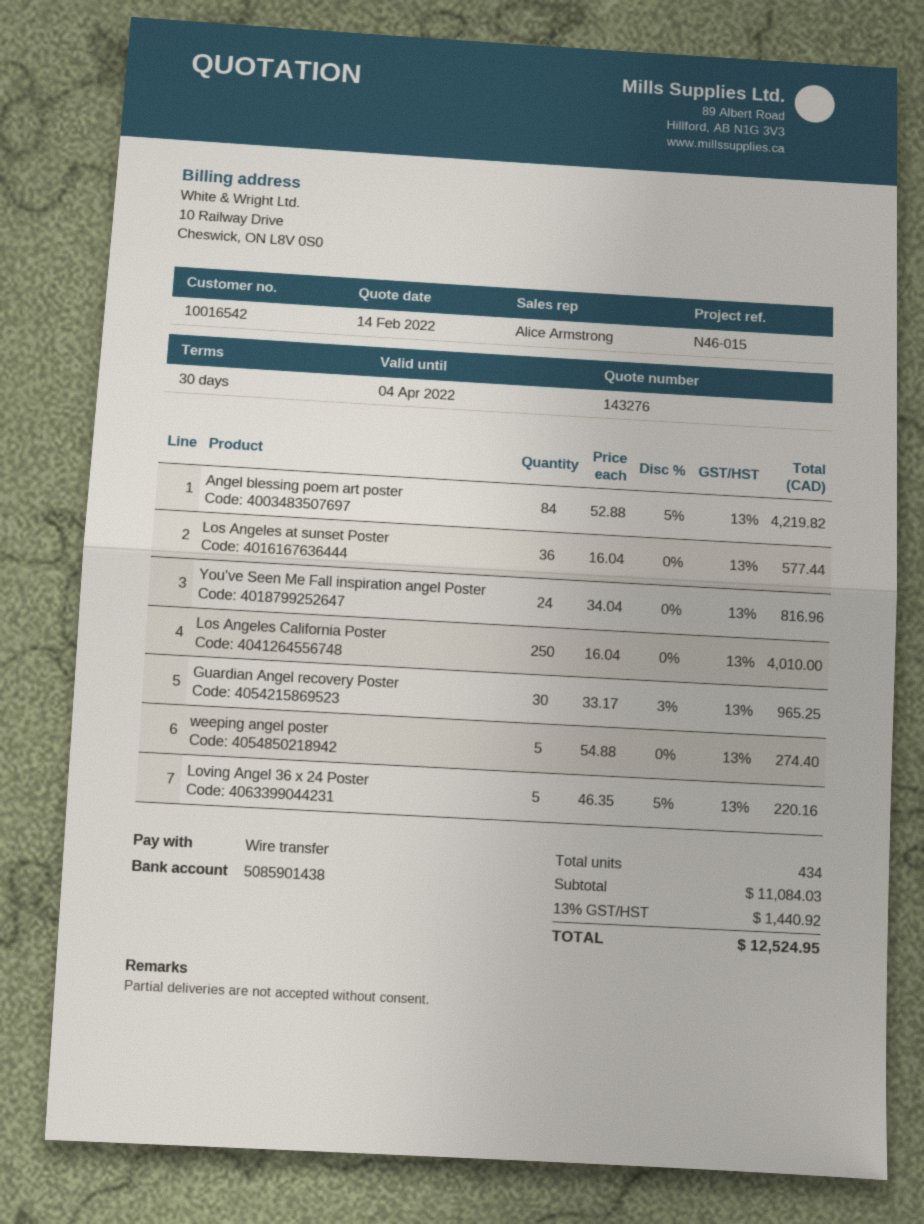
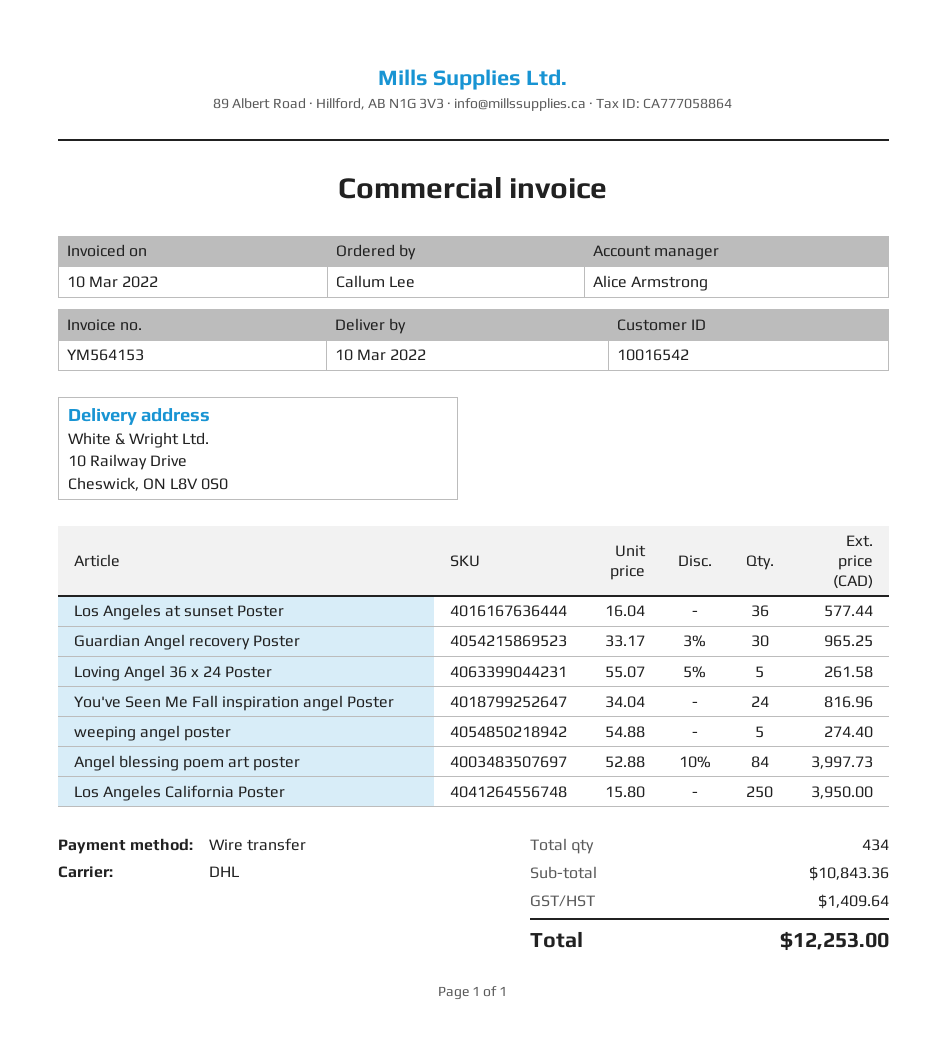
Angel blessing poem art poster: 84 x 52.88 - 5% = 4219.82 -> 84 x 52.88 - 10% = 3997.73
Los Angeles California Poster: 250 x 16.04 = 4010.00 -> 250 x 15.80 = 3950.00
Loving Angel 36 x 24 Poster: 5 x 46.35 - 5% = 220.16 -> 5 x 55.07 - 5% = 261.58
subtotal: 11084.03 -> 10843.36
tax: 1440.92 -> 1409.64
total: 12524.95 -> 12253.00

